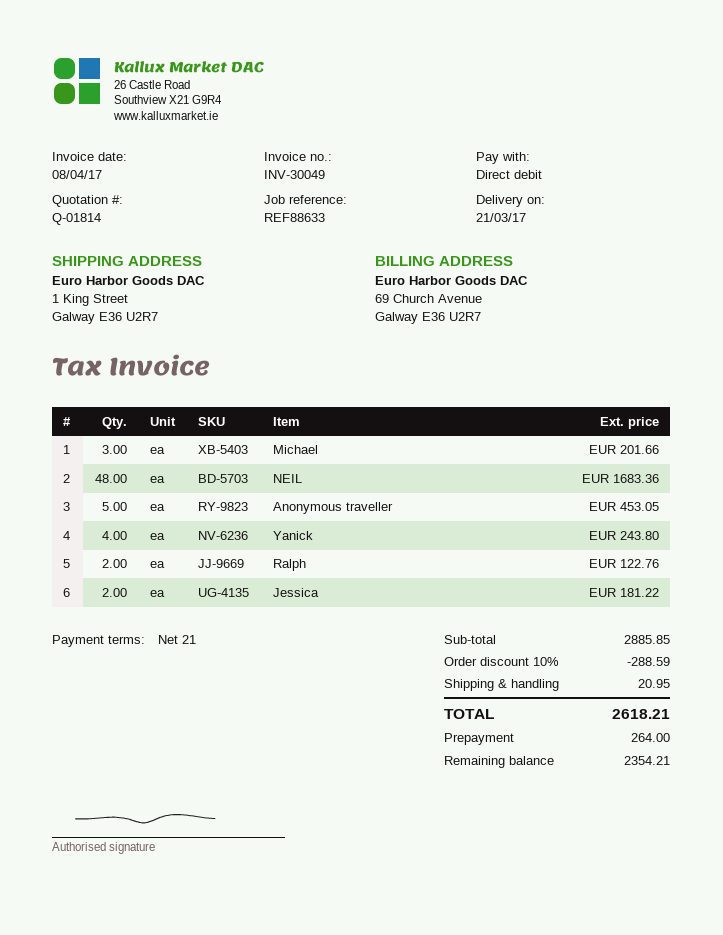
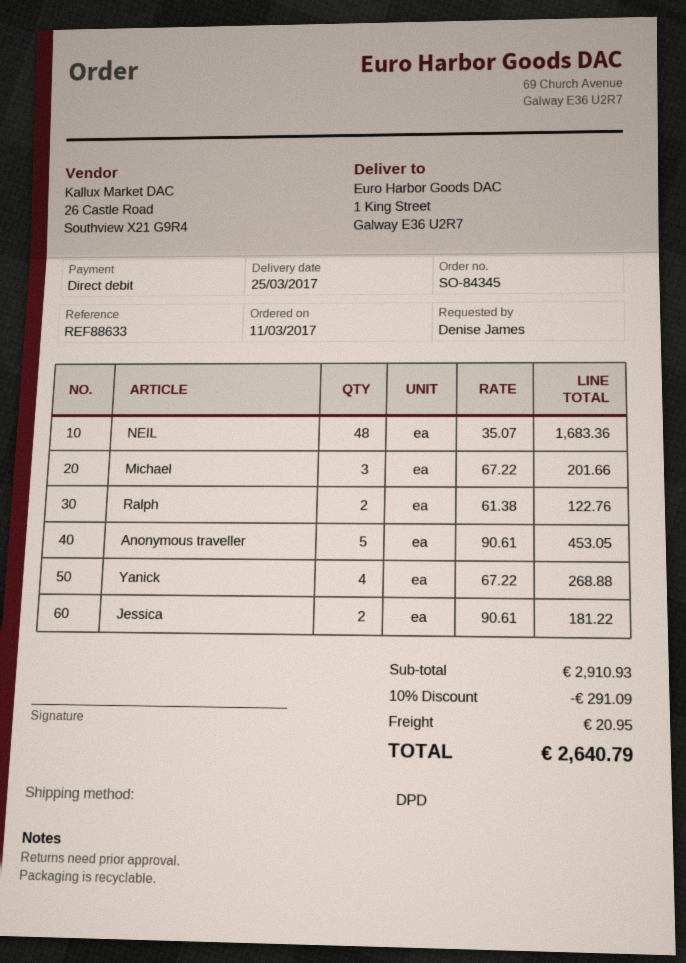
delivery date: 2017-03-21 -> 2017-03-25
Yanick: 4 for 243.80 -> 4 for 268.88
subtotal: 2885.85 -> 2910.93
discount: 10% = 288.59 -> 10% = 291.09
total: 2618.21 -> 2640.79

